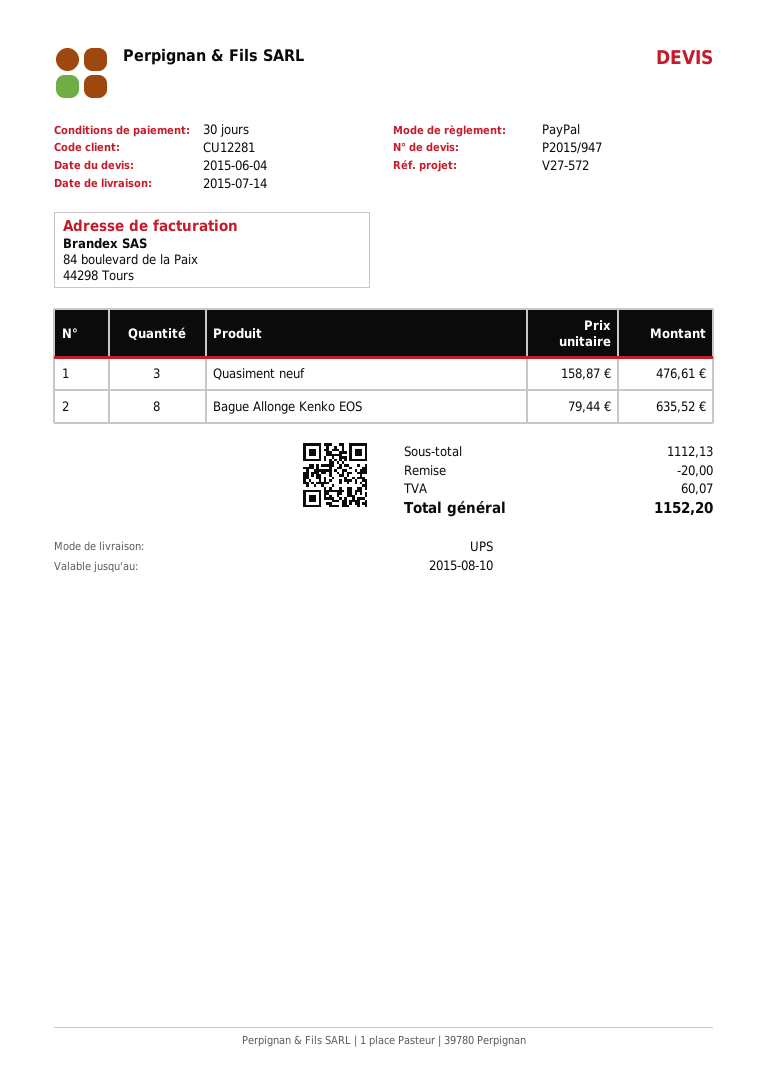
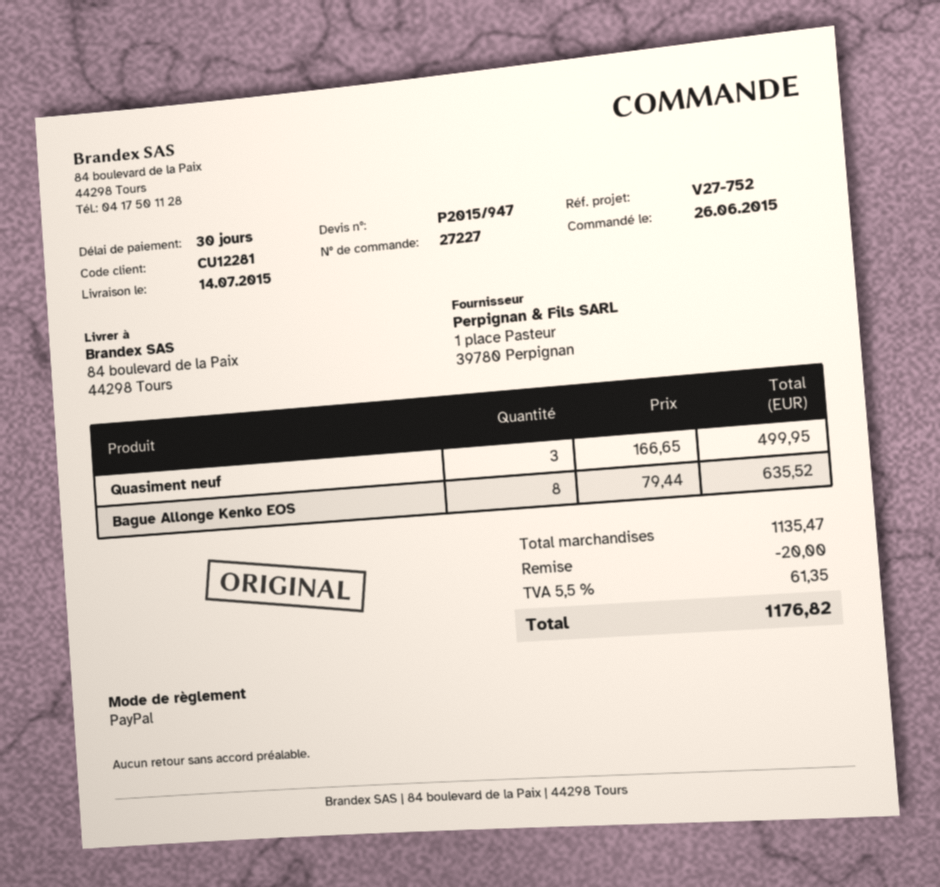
reference: V27-572 -> V27-752
Quasiment neuf: 3 x 158.87 = 476.61 -> 3 x 166.65 = 499.95
subtotal: 1112.13 -> 1135.47
tax: 60.07 -> 61.35
total: 1152.20 -> 1176.82

